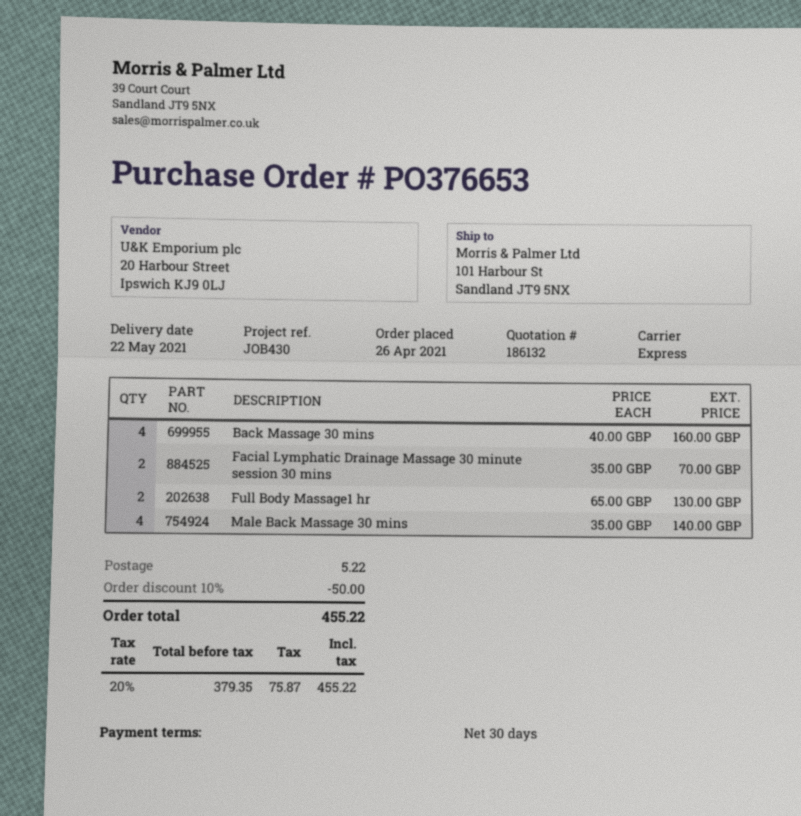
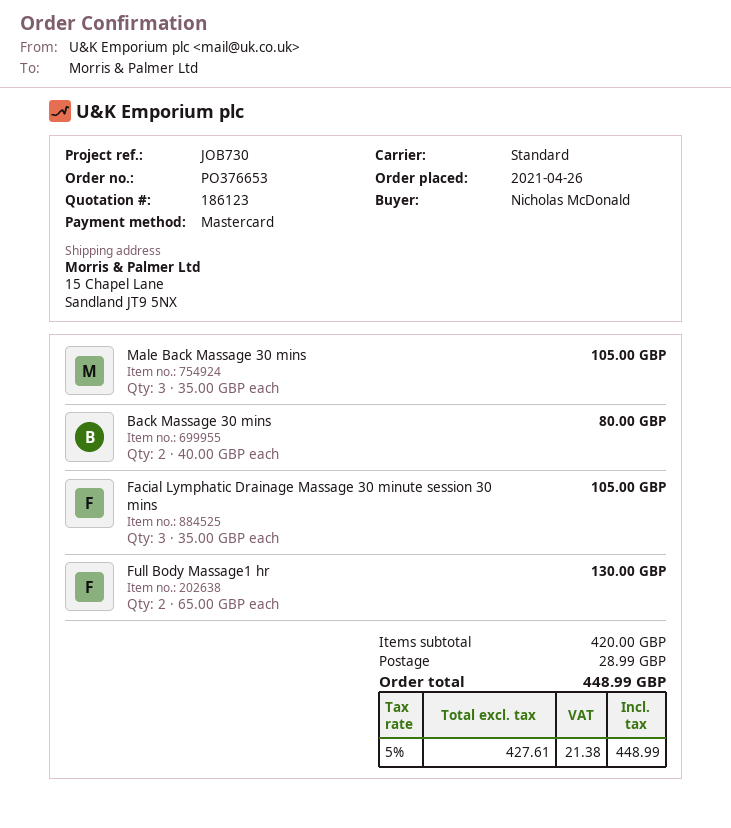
quote number: 186132 -> 186123
reference: JOB430 -> JOB730
shipping method: express -> standard
ship to: 101 Harbour St, Sandland JT9 5NX -> 15 Chapel Lane, Sandland JT9 5NX
Back Massage 30 mins: 4 x 40.00 = 160.00 -> 2 x 40.00 = 80.00
Facial Lymphatic Drainage Massage 30 minute session 30 mins: 2 x 35.00 = 70.00 -> 3 x 35.00 = 105.00
Male Back Massage 30 mins: 4 x 35.00 = 140.00 -> 3 x 35.00 = 105.00
discount: 10% = 50.00 -> none
shipping: 5.22 -> 28.99
net: 379.35 -> 427.61
tax: 20% = 75.87 -> 5% = 21.38
total: 455.22 -> 448.99

